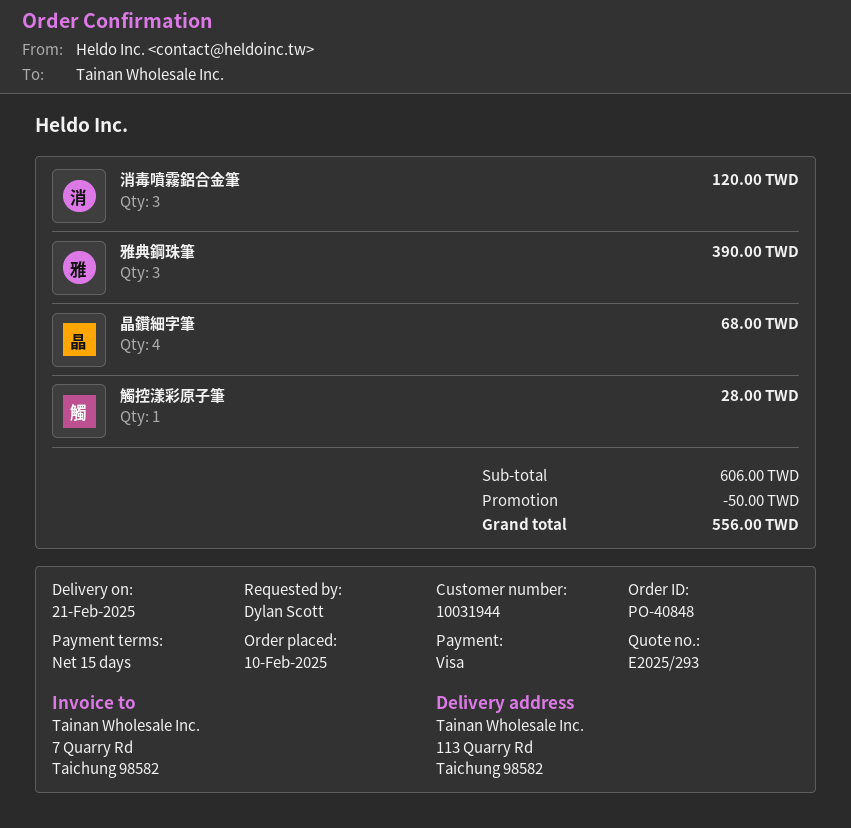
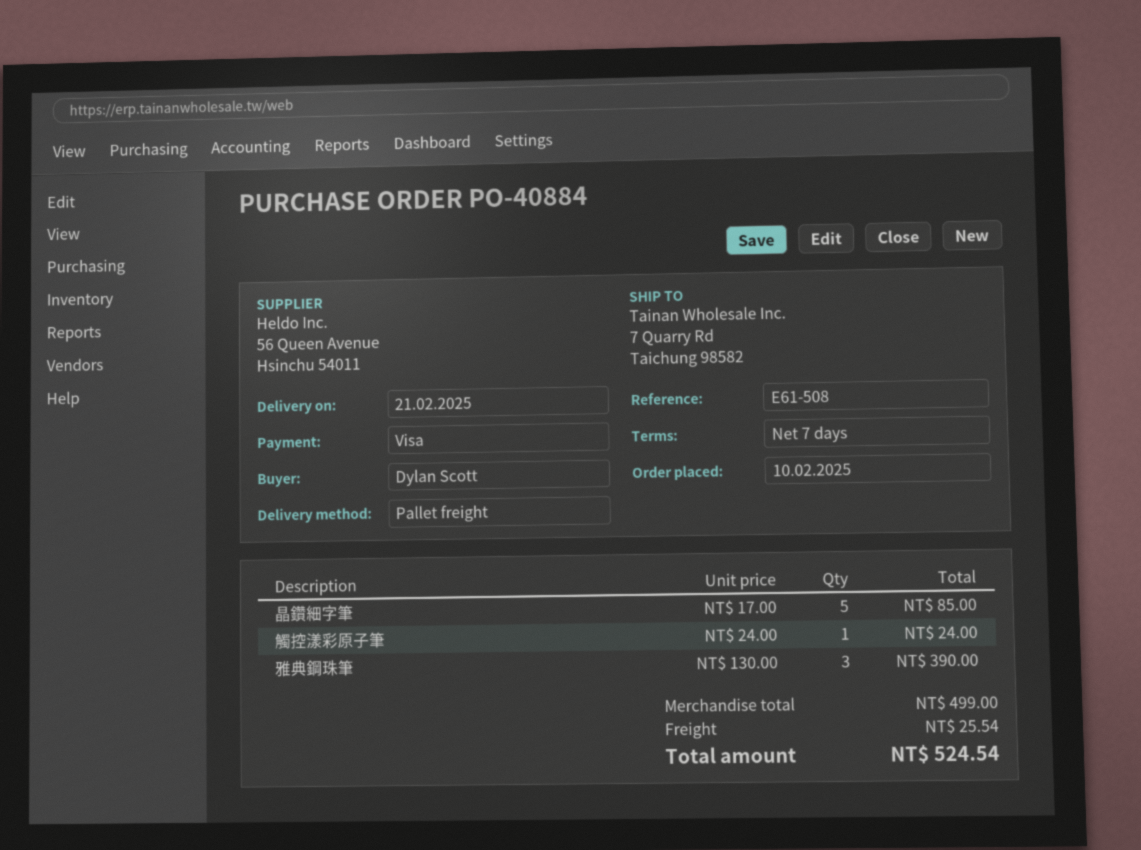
order number: PO-40848 -> PO-40884
payment terms: 15 days -> 7 days
ship to: 113 Quarry Rd, Taichung 98582 -> 7 Quarry Rd, Taichung 98582
消毒噴霧鋁合金筆: 3 for 120.00 -> none
晶鑽細字筆: 4 for 68.00 -> 5 for 85.00
觸控漾彩原子筆: 1 for 28.00 -> 1 for 24.00
subtotal: 606.00 -> 499.00
discount: 50.00 -> none
shipping: none -> 25.54
total: 556.00 -> 524.54

